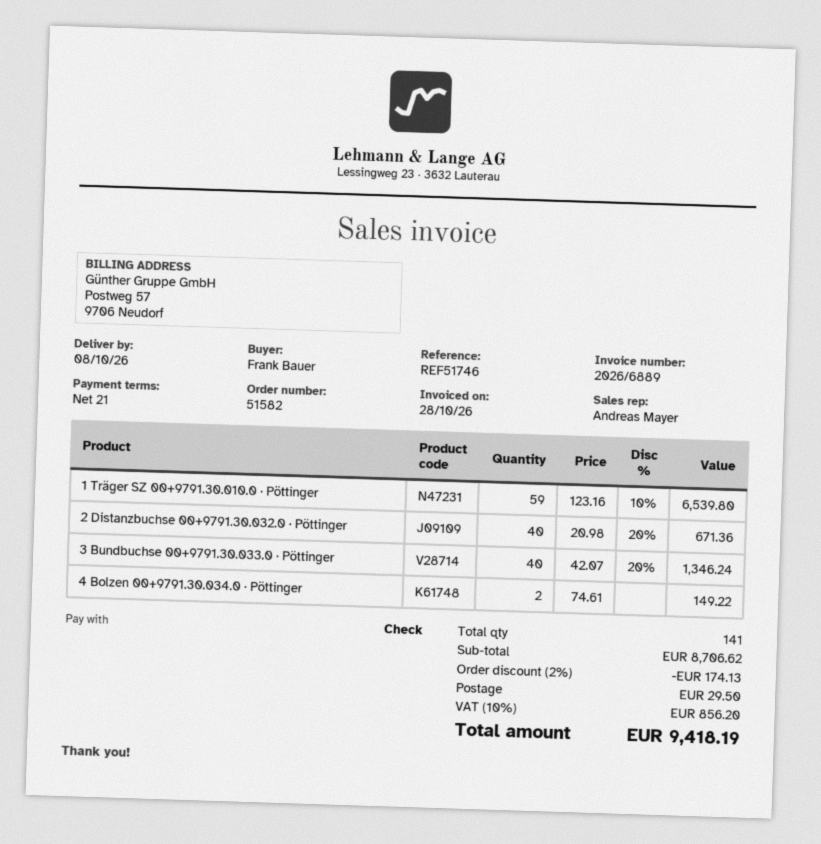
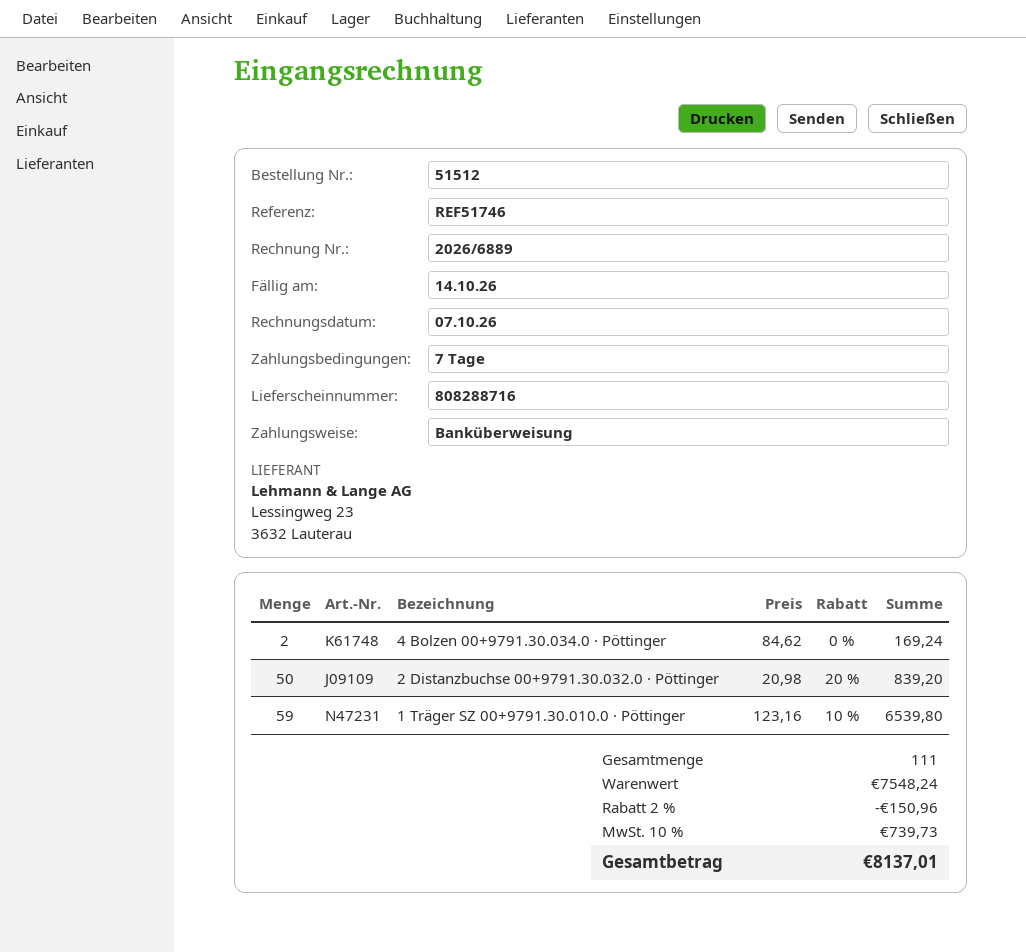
order number: 51582 -> 51512
invoice date: 2026-10-28 -> 2026-10-07
payment terms: 21 days -> 7 days
payment method: cheque -> bank transfer
2 Distanzbuchse 00+9791.30.032.0 · Pöttinger: 40 x 20.98 - 20% = 671.36 -> 50 x 20.98 - 20% = 839.20
3 Bundbuchse 00+9791.30.033.0 · Pöttinger: 40 x 42.07 - 20% = 1346.24 -> none
4 Bolzen 00+9791.30.034.0 · Pöttinger: 2 x 74.61 = 149.22 -> 2 x 84.62 = 169.24
total quantity: 141 -> 111
subtotal: 8706.62 -> 7548.24
discount: 2% = 174.13 -> 2% = 150.96
shipping: 29.50 -> none
tax: 10% = 856.20 -> 10% = 739.73
total: 9418.19 -> 8137.01

